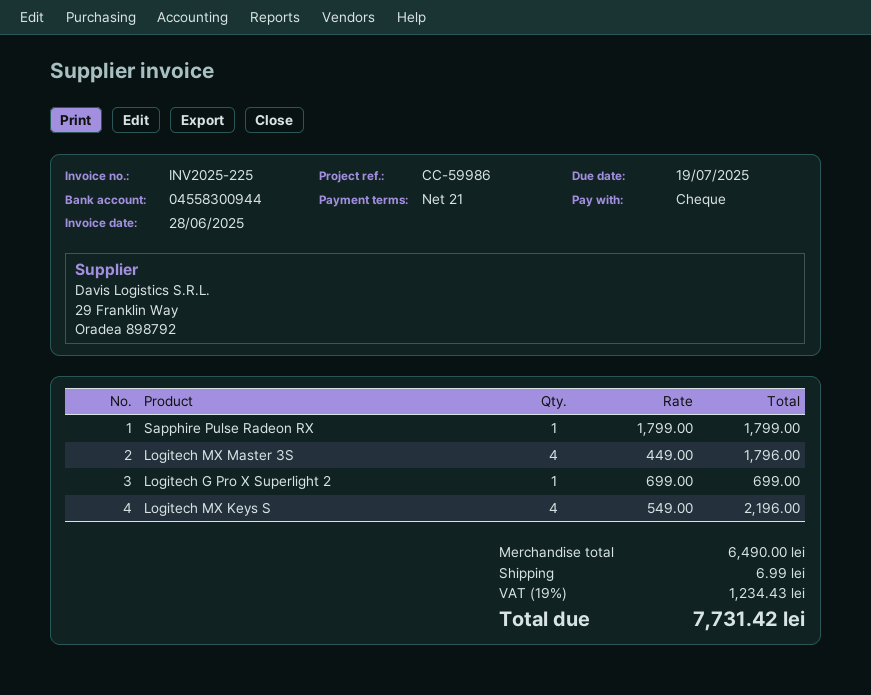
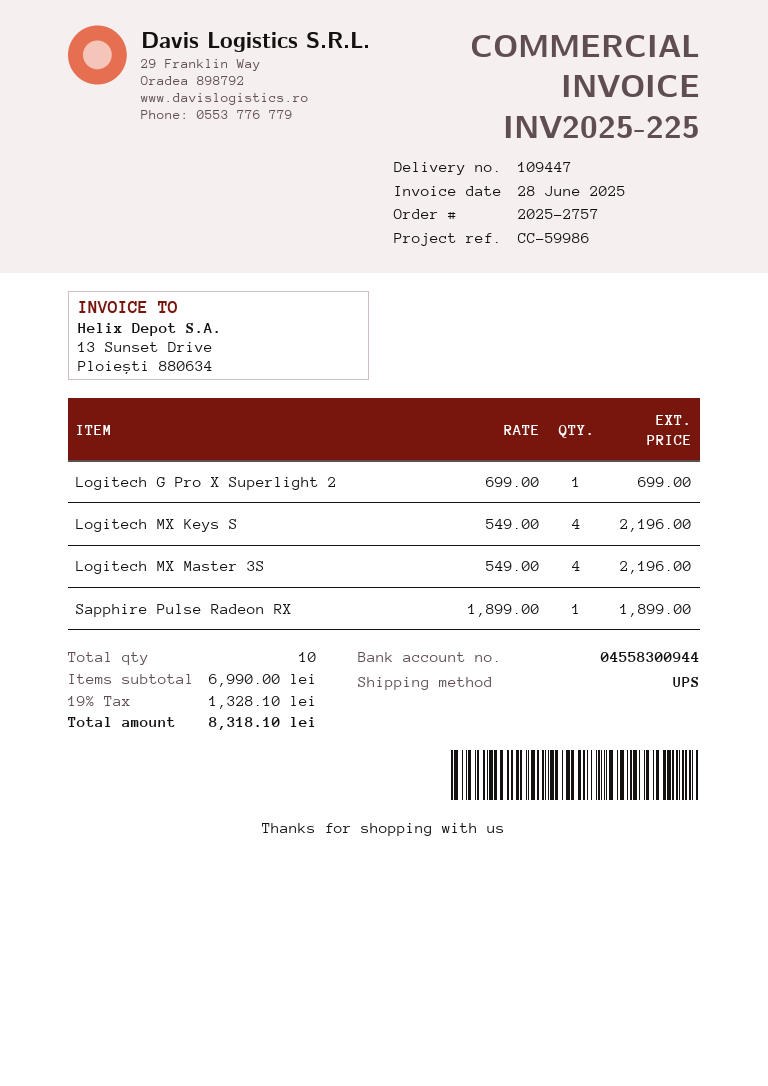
Sapphire Pulse Radeon RX: 1 x 1799.00 = 1799.00 -> 1 x 1899.00 = 1899.00
Logitech MX Master 3S: 4 x 449.00 = 1796.00 -> 4 x 549.00 = 2196.00
subtotal: 6490.00 -> 6990.00
shipping: 6.99 -> none
tax: 19% = 1234.43 -> 19% = 1328.10
total: 7731.42 -> 8318.10

